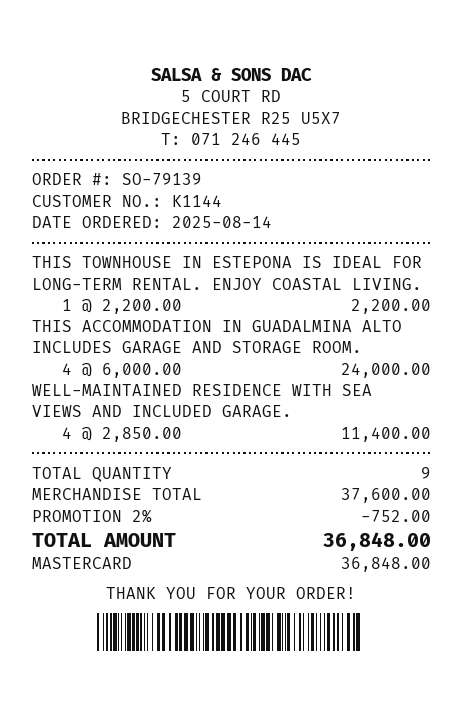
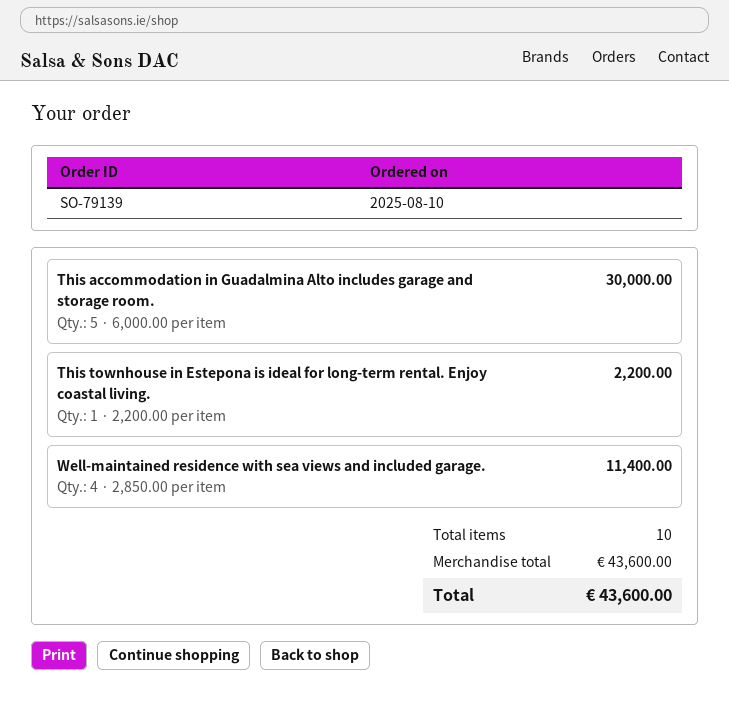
order date: 2025-08-14 -> 2025-08-10
THIS ACCOMMODATION IN GUADALMINA ALTO INCLUDES GARAGE AND STORAGE ROOM.: 4 x 6000.00 = 24000.00 -> 5 x 6000.00 = 30000.00
total quantity: 9 -> 10
subtotal: 37600.00 -> 43600.00
discount: 2% = 752.00 -> none
total: 36848.00 -> 43600.00

